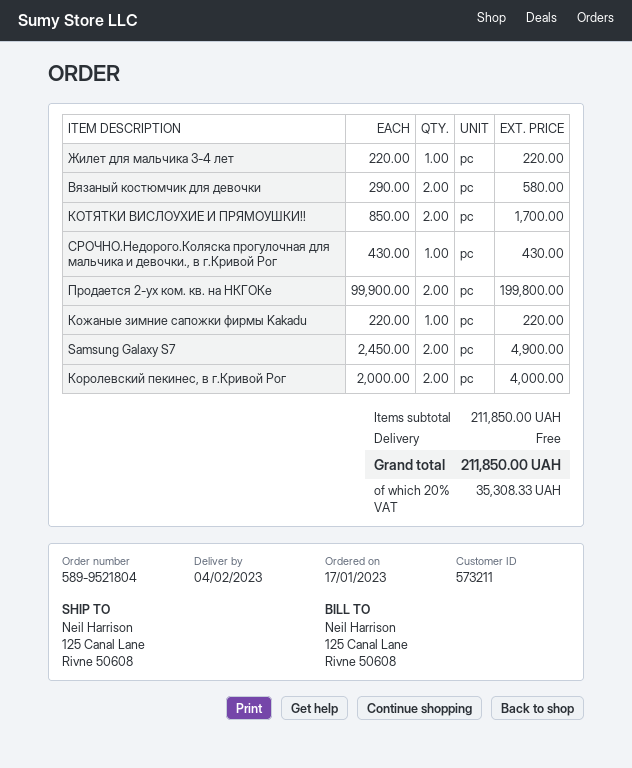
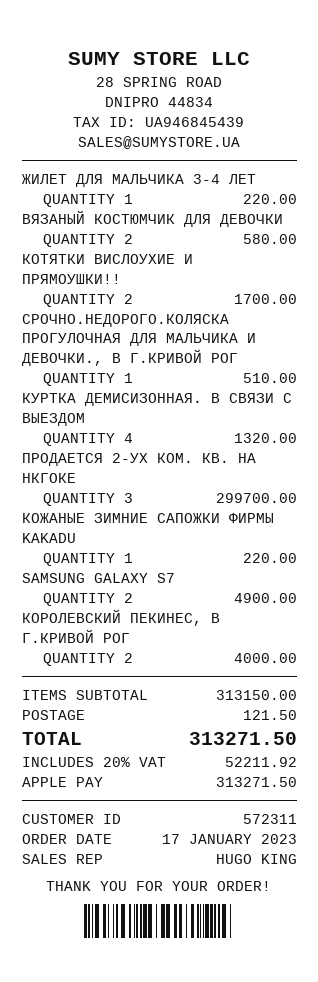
customer number: 573211 -> 572311
СРОЧНО.Недорого.Коляска прогулочная для мальчика и девочки., в г.Кривой Рог: 1 for 430.00 -> 1 for 510.00
Продается 2-ух ком. кв. на НКГОКе: 2 for 199800.00 -> 3 for 299700.00
КУРТКА ДЕМИСИЗОННАЯ. В СВЯЗИ С ВЫЕЗДОМ: none -> 4 for 1320.00
subtotal: 211850.00 -> 313150.00
shipping: 0.00 -> 121.50
tax: 20% = 35308.33 -> 20% = 52211.92
total: 211850.00 -> 313271.50

